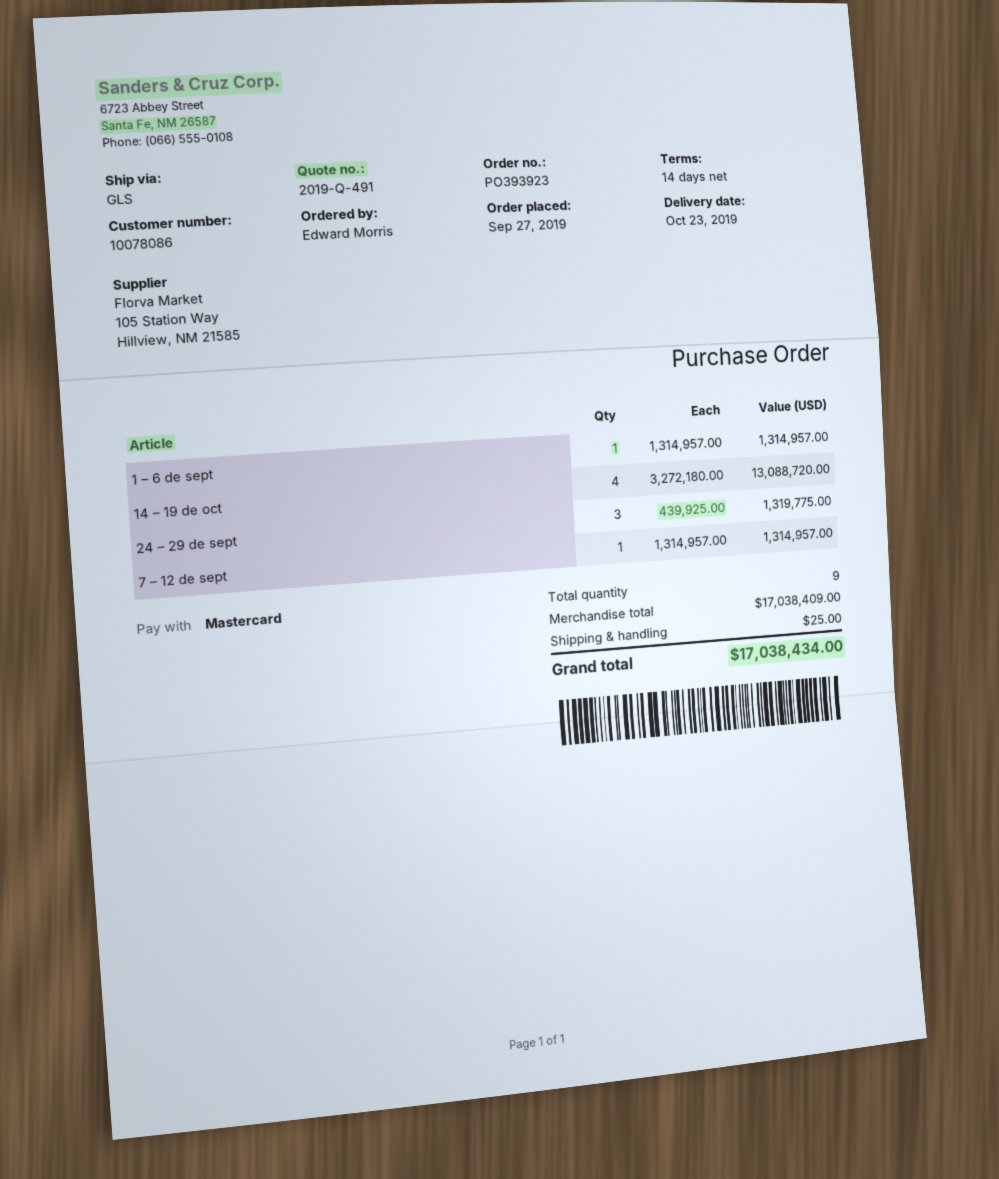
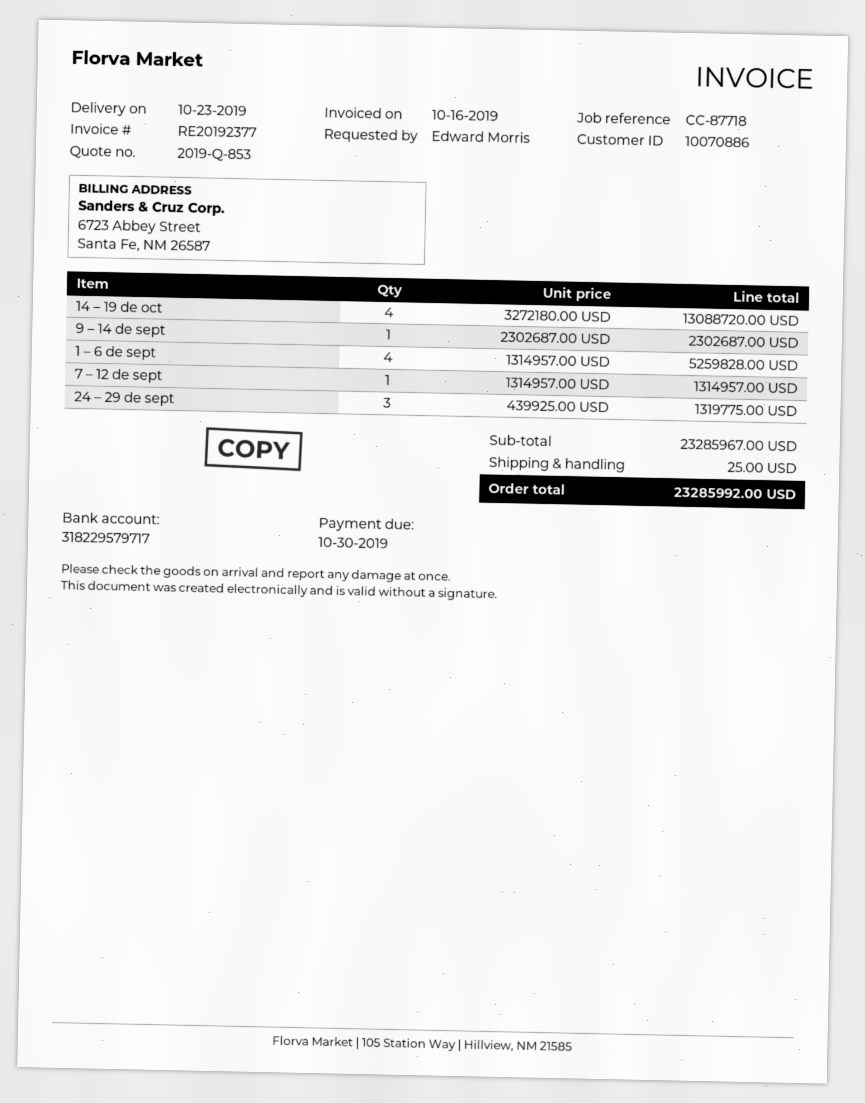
quote number: 2019-Q-491 -> 2019-Q-853
customer number: 10078086 -> 10070886
1 – 6 de sept: 1 x 1314957.00 = 1314957.00 -> 4 x 1314957.00 = 5259828.00
9 – 14 de sept: none -> 1 x 2302687.00 = 2302687.00
subtotal: 17038409.00 -> 23285967.00
total: 17038434.00 -> 23285992.00

